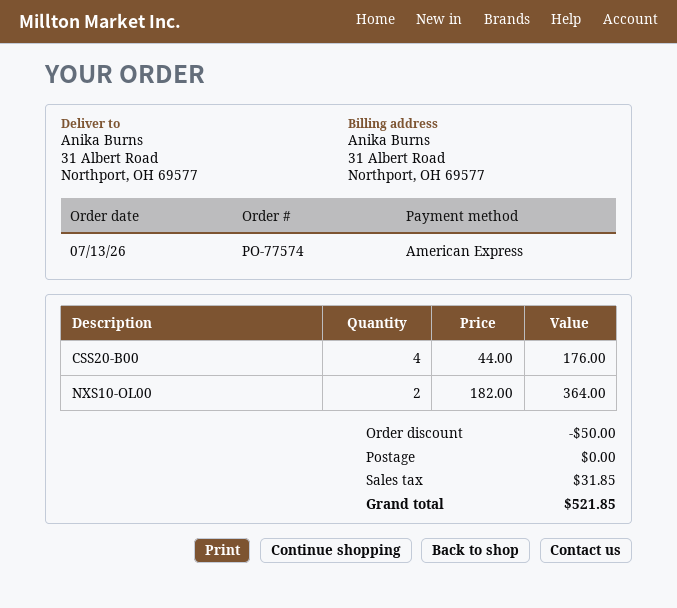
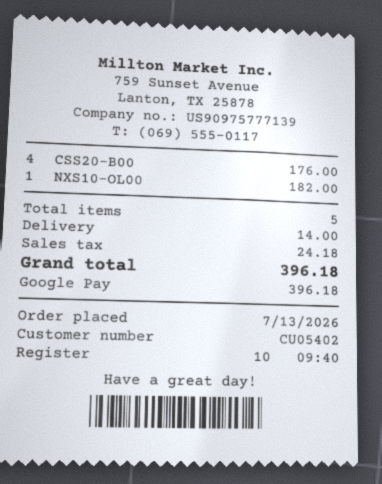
payment method: American Express -> Google Pay
NXS10-OL00: 2 for 364.00 -> 1 for 182.00
discount: 50.00 -> none
shipping: 0.00 -> 14.00
tax: 31.85 -> 24.18
total: 521.85 -> 396.18

